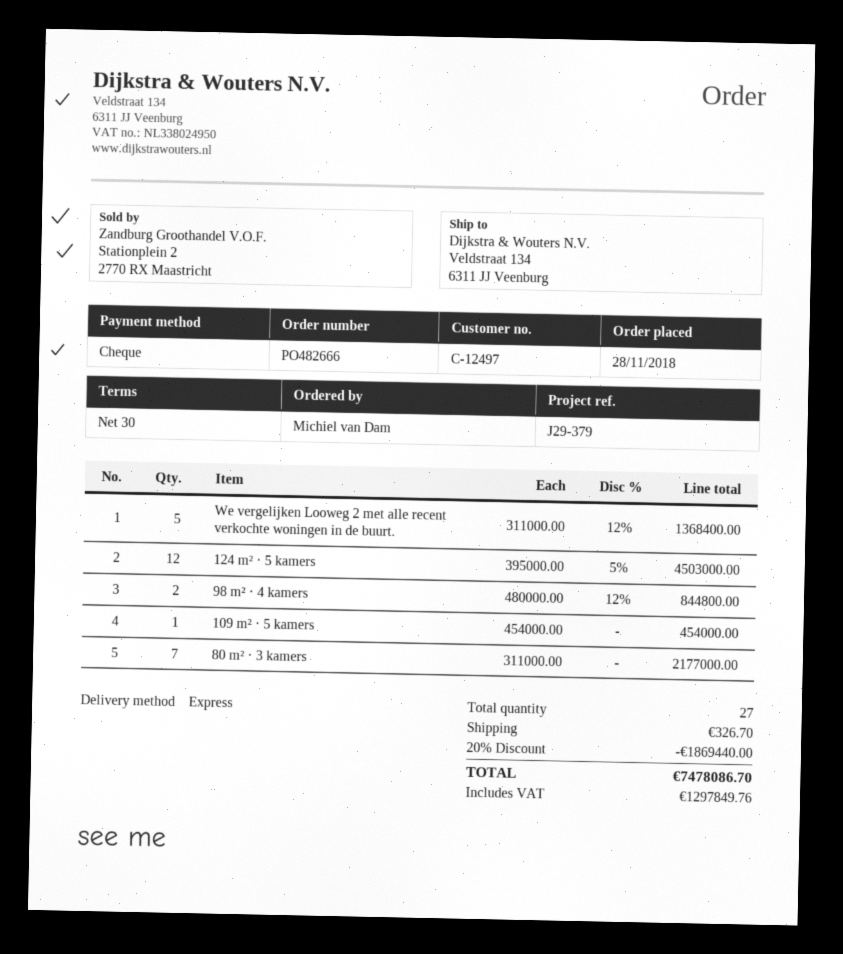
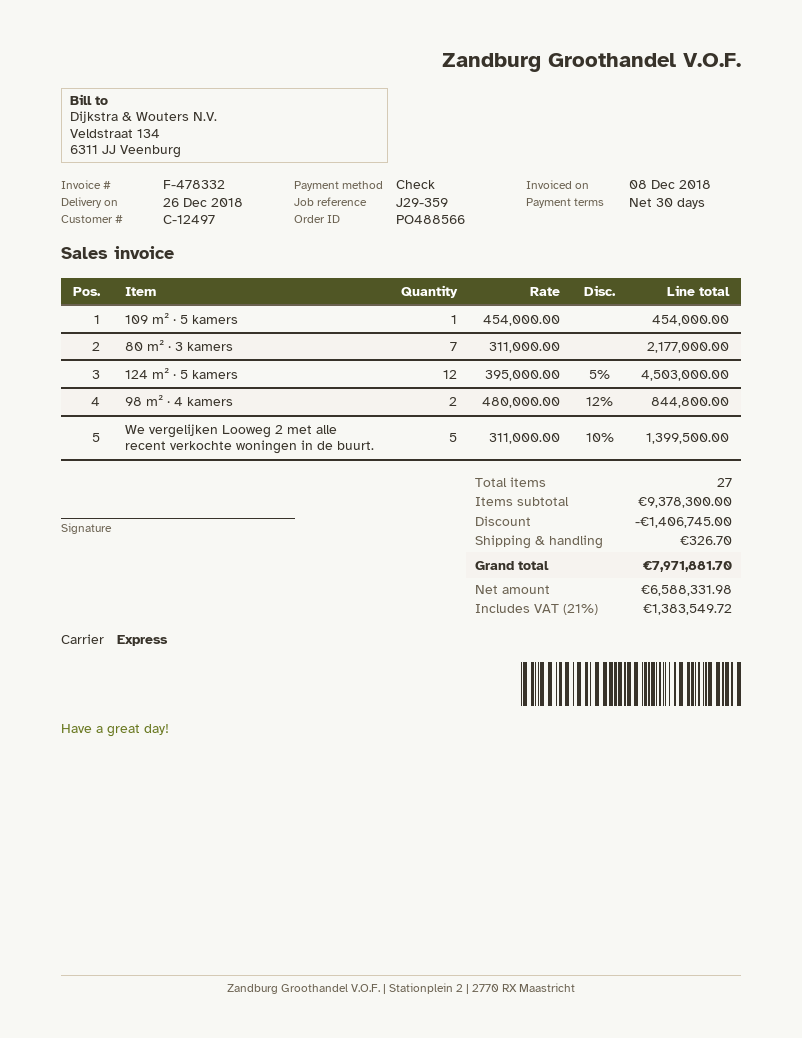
order number: PO482666 -> PO488566
reference: J29-379 -> J29-359
We vergelijken Looweg 2 met alle recent verkochte woningen in de buurt.: 5 x 311000.00 - 12% = 1368400.00 -> 5 x 311000.00 - 10% = 1399500.00
discount: 1869440.00 -> 1406745.00
tax: 1297849.76 -> 1383549.72
total: 7478086.70 -> 7971881.70

